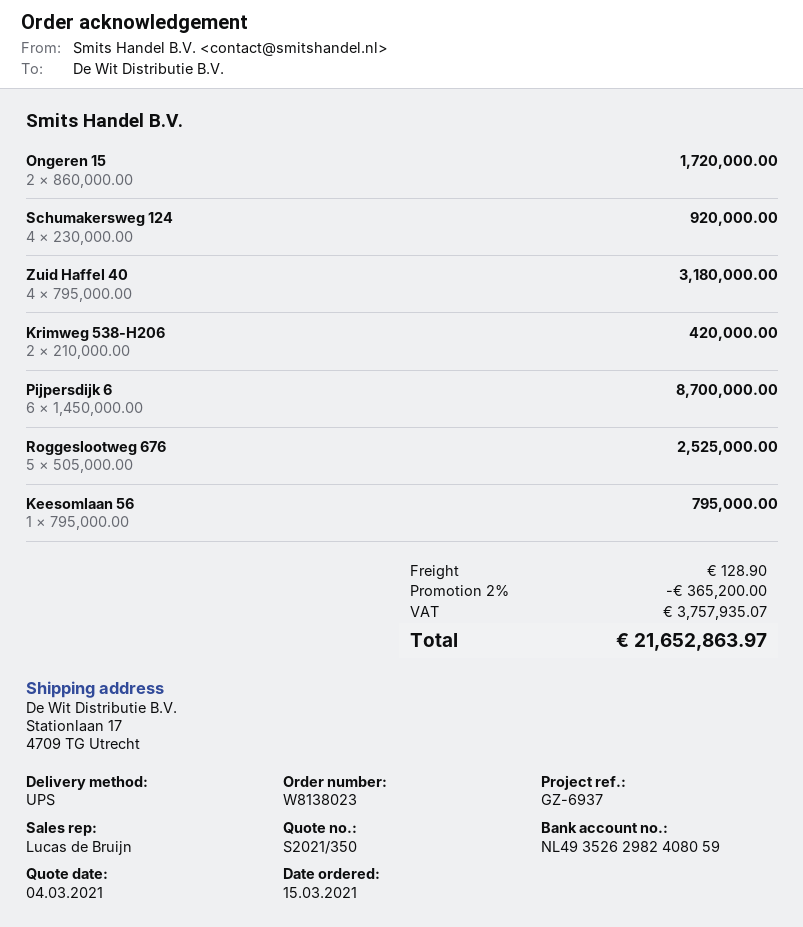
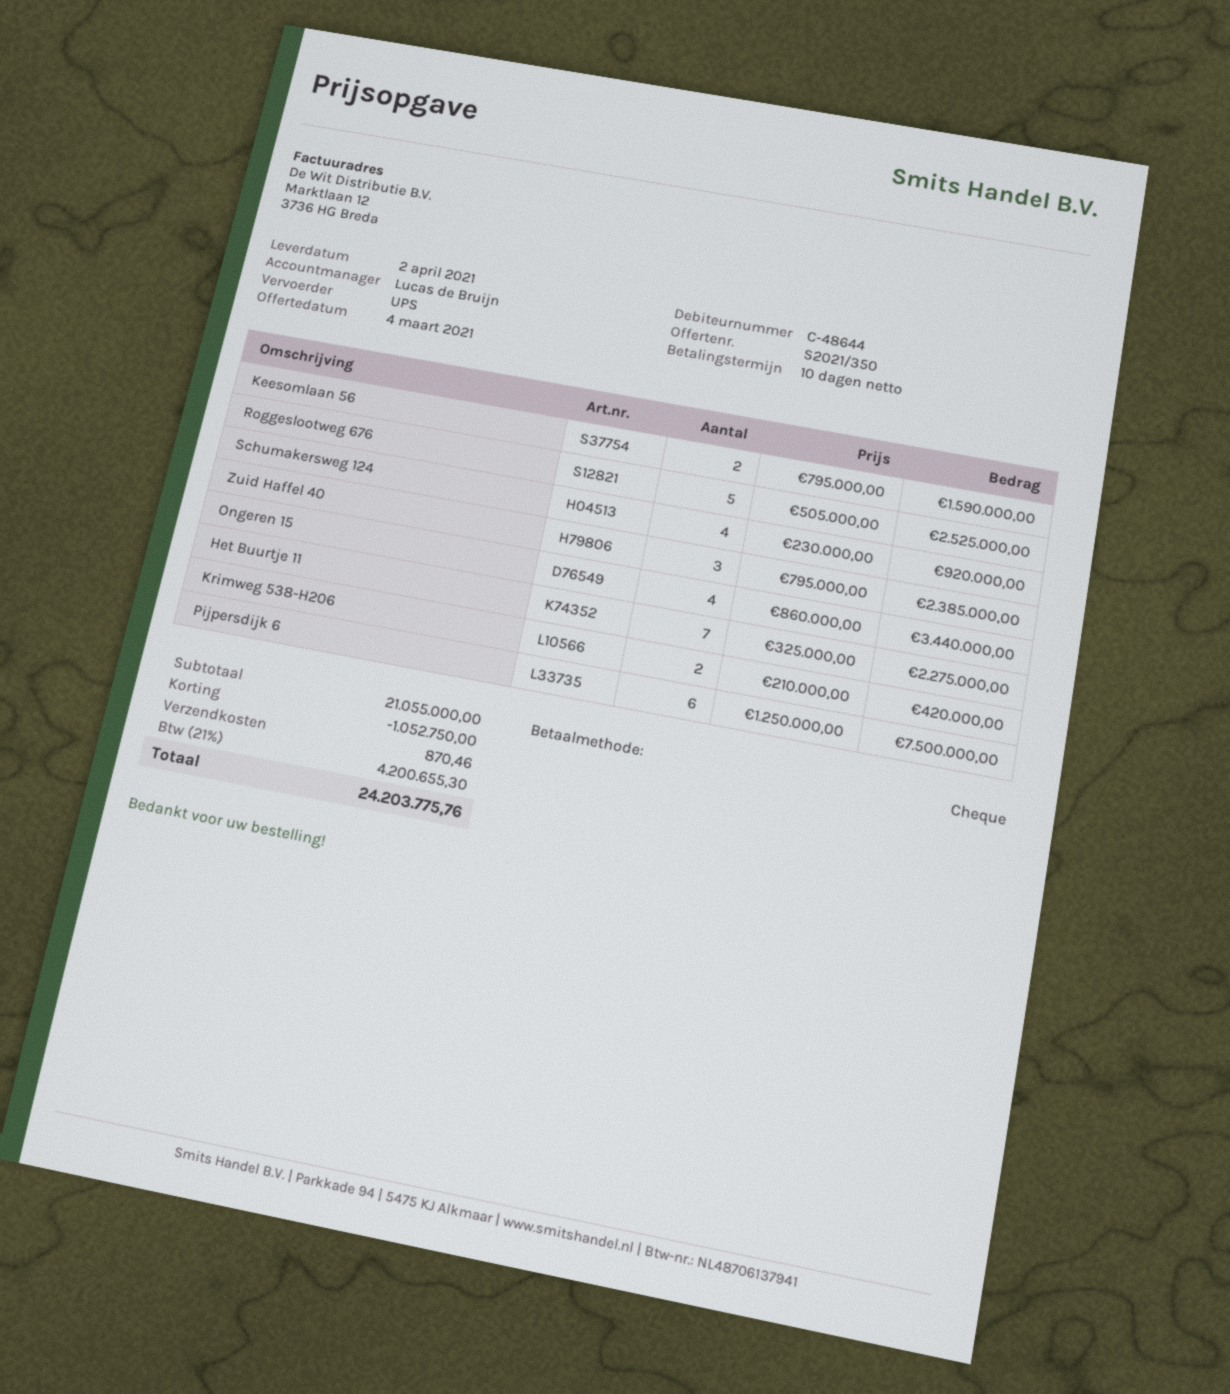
Ongeren 15: 2 x 860000.00 = 1720000.00 -> 4 x 860000.00 = 3440000.00
Zuid Haffel 40: 4 x 795000.00 = 3180000.00 -> 3 x 795000.00 = 2385000.00
Pijpersdijk 6: 6 x 1450000.00 = 8700000.00 -> 6 x 1250000.00 = 7500000.00
Keesomlaan 56: 1 x 795000.00 = 795000.00 -> 2 x 795000.00 = 1590000.00
Het Buurtje 11: none -> 7 x 325000.00 = 2275000.00
discount: 365200.00 -> 1052750.00
shipping: 128.90 -> 870.46
tax: 3757935.07 -> 4200655.30
total: 21652863.97 -> 24203775.76

